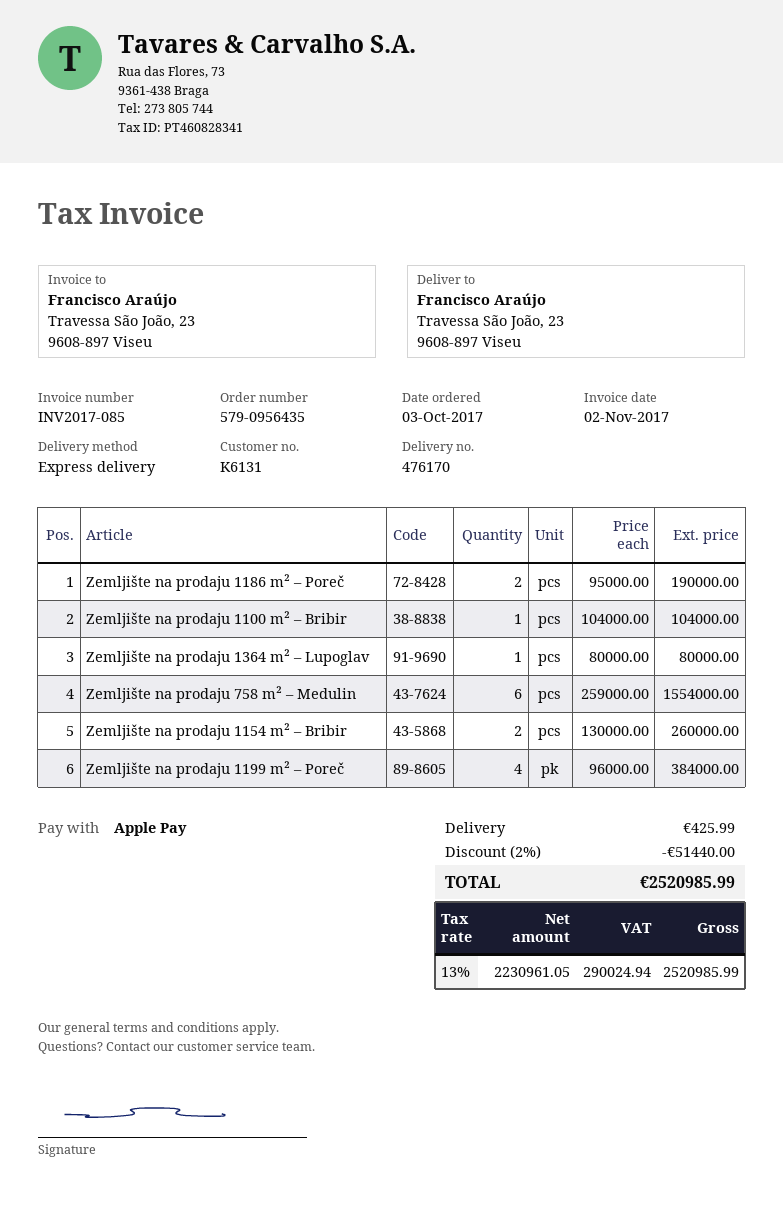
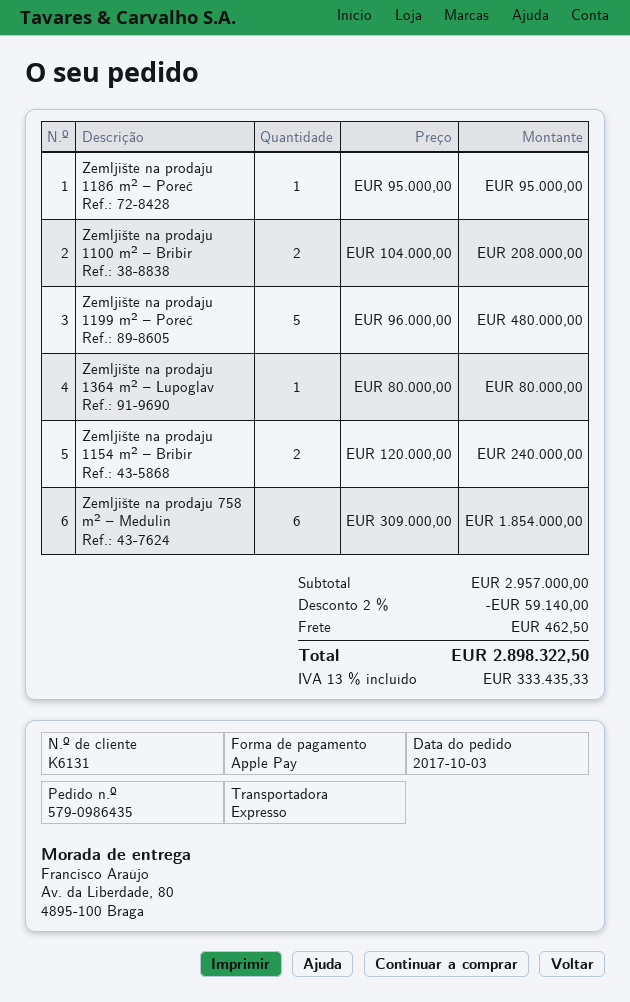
order number: 579-0956435 -> 579-0986435
ship to: Travessa São João, 23, 9608-897 Viseu -> Av. da Liberdade, 80, 4895-100 Braga
Zemljište na prodaju 1186 m² – Poreč: 2 x 95000.00 = 190000.00 -> 1 x 95000.00 = 95000.00
Zemljište na prodaju 1100 m² – Bribir: 1 x 104000.00 = 104000.00 -> 2 x 104000.00 = 208000.00
Zemljište na prodaju 758 m² – Medulin: 6 x 259000.00 = 1554000.00 -> 6 x 309000.00 = 1854000.00
Zemljište na prodaju 1154 m² – Bribir: 2 x 130000.00 = 260000.00 -> 2 x 120000.00 = 240000.00
Zemljište na prodaju 1199 m² – Poreč: 4 x 96000.00 = 384000.00 -> 5 x 96000.00 = 480000.00
discount: 2% = 51440.00 -> 2% = 59140.00
shipping: 425.99 -> 462.50
tax: 13% = 290024.94 -> 13% = 333435.33
total: 2520985.99 -> 2898322.50

